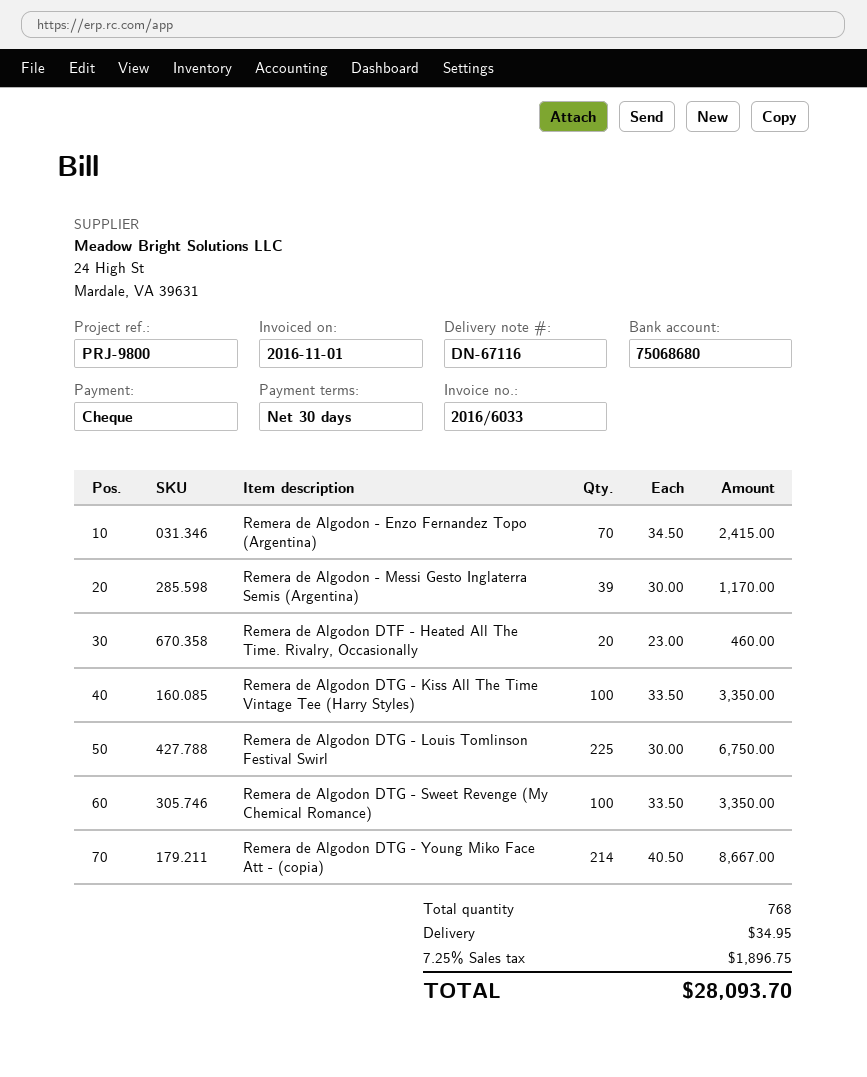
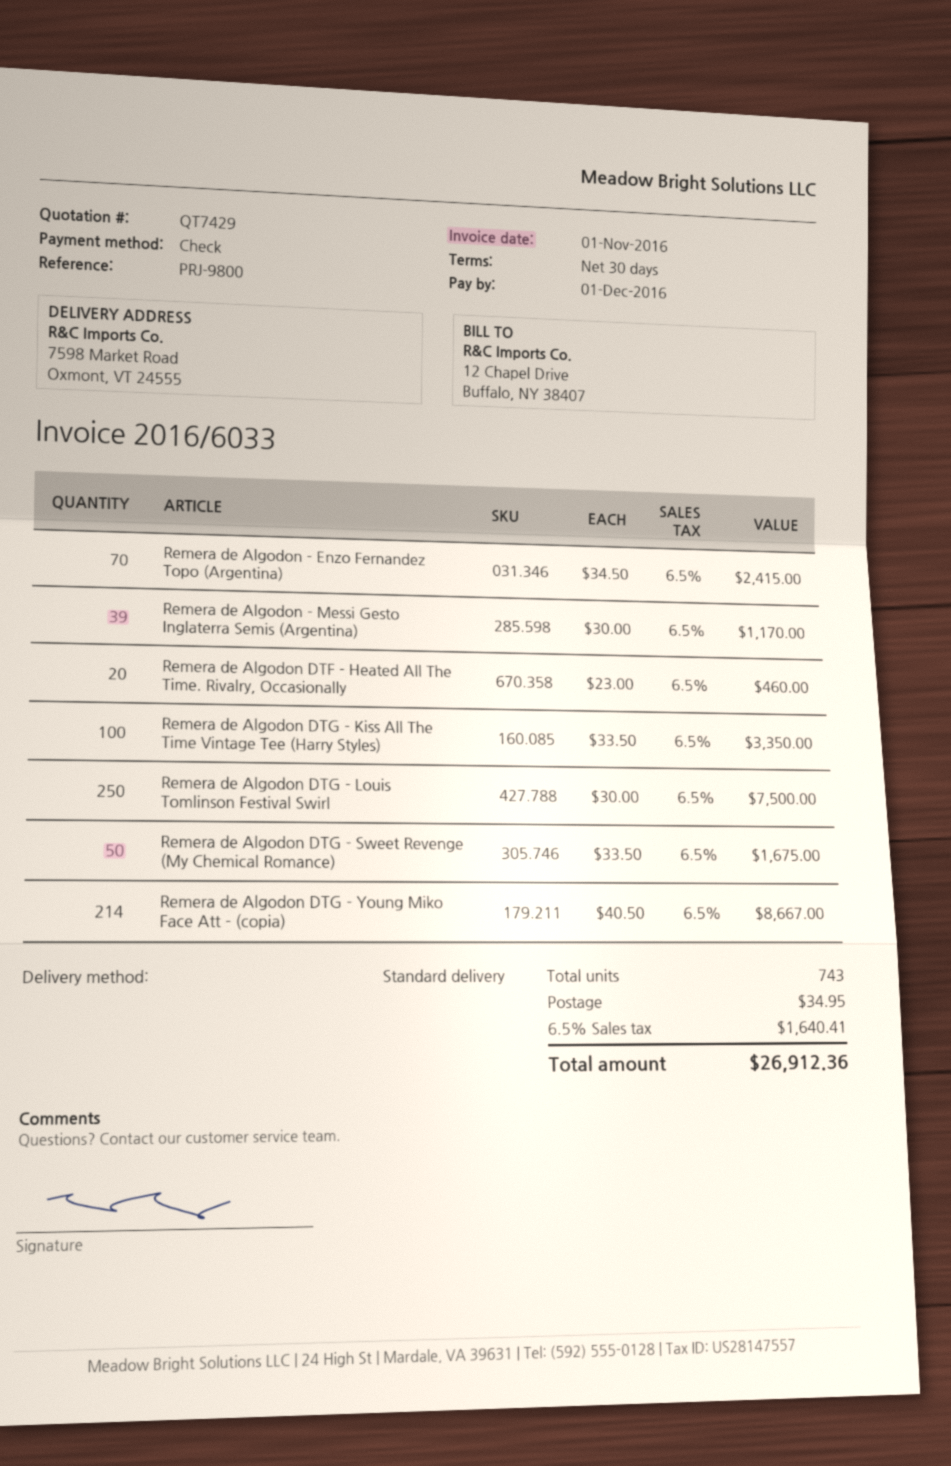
Remera de Algodon DTG - Louis Tomlinson Festival Swirl: 225 x 30.00 = 6750.00 -> 250 x 30.00 = 7500.00
Remera de Algodon DTG - Sweet Revenge (My Chemical Romance): 100 x 33.50 = 3350.00 -> 50 x 33.50 = 1675.00
total quantity: 768 -> 743
tax: 7.25% = 1896.75 -> 6.5% = 1640.41
total: 28093.70 -> 26912.36

